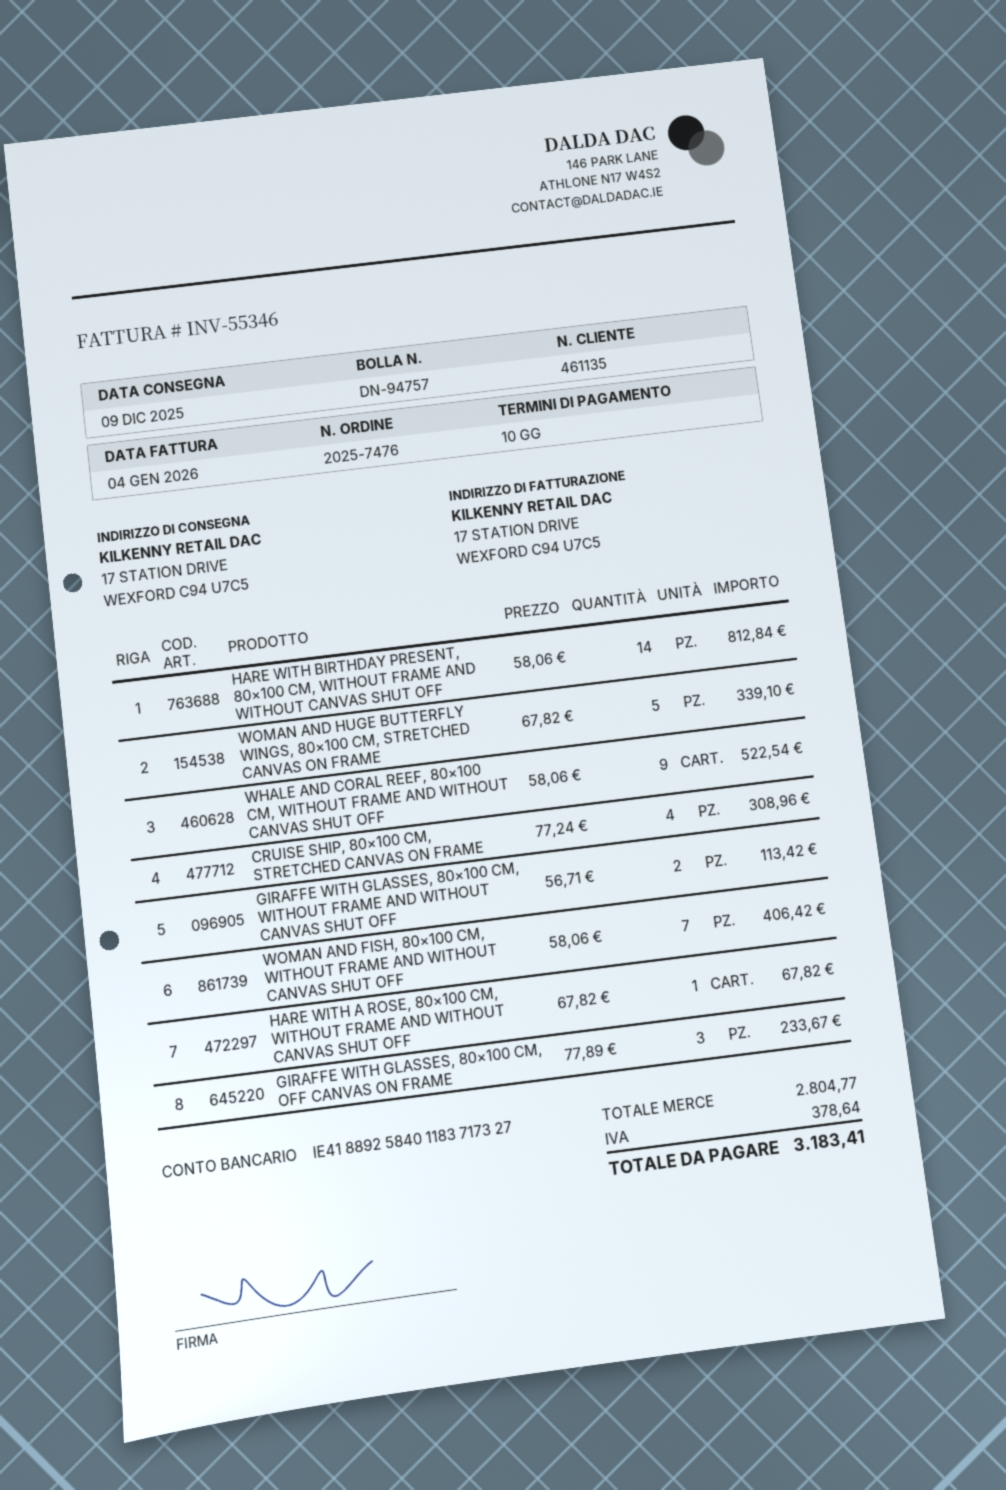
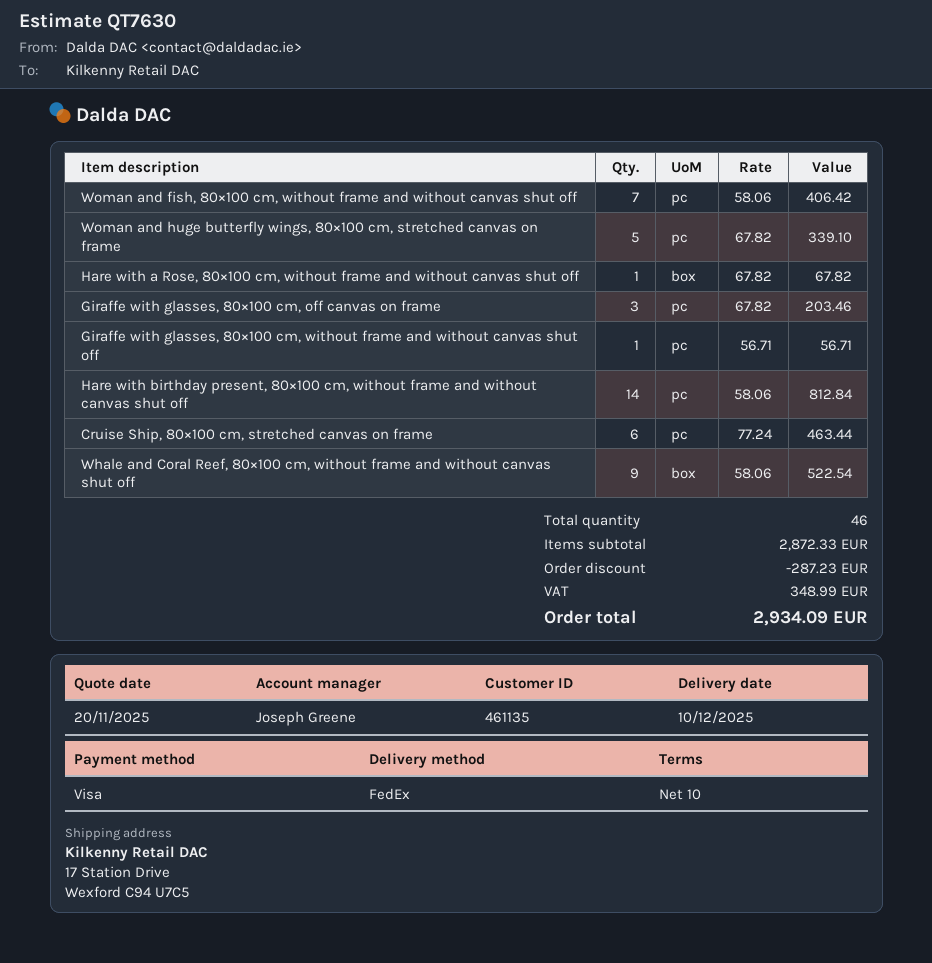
delivery date: 2025-12-09 -> 2025-12-10
CRUISE SHIP, 80×100 CM, STRETCHED CANVAS ON FRAME: 4 x 77.24 = 308.96 -> 6 x 77.24 = 463.44
GIRAFFE WITH GLASSES, 80×100 CM, WITHOUT FRAME AND WITHOUT CANVAS SHUT OFF: 2 x 56.71 = 113.42 -> 1 x 56.71 = 56.71
GIRAFFE WITH GLASSES, 80×100 CM, OFF CANVAS ON FRAME: 3 x 77.89 = 233.67 -> 3 x 67.82 = 203.46
subtotal: 2804.77 -> 2872.33
discount: none -> 287.23
tax: 378.64 -> 348.99
total: 3183.41 -> 2934.09

